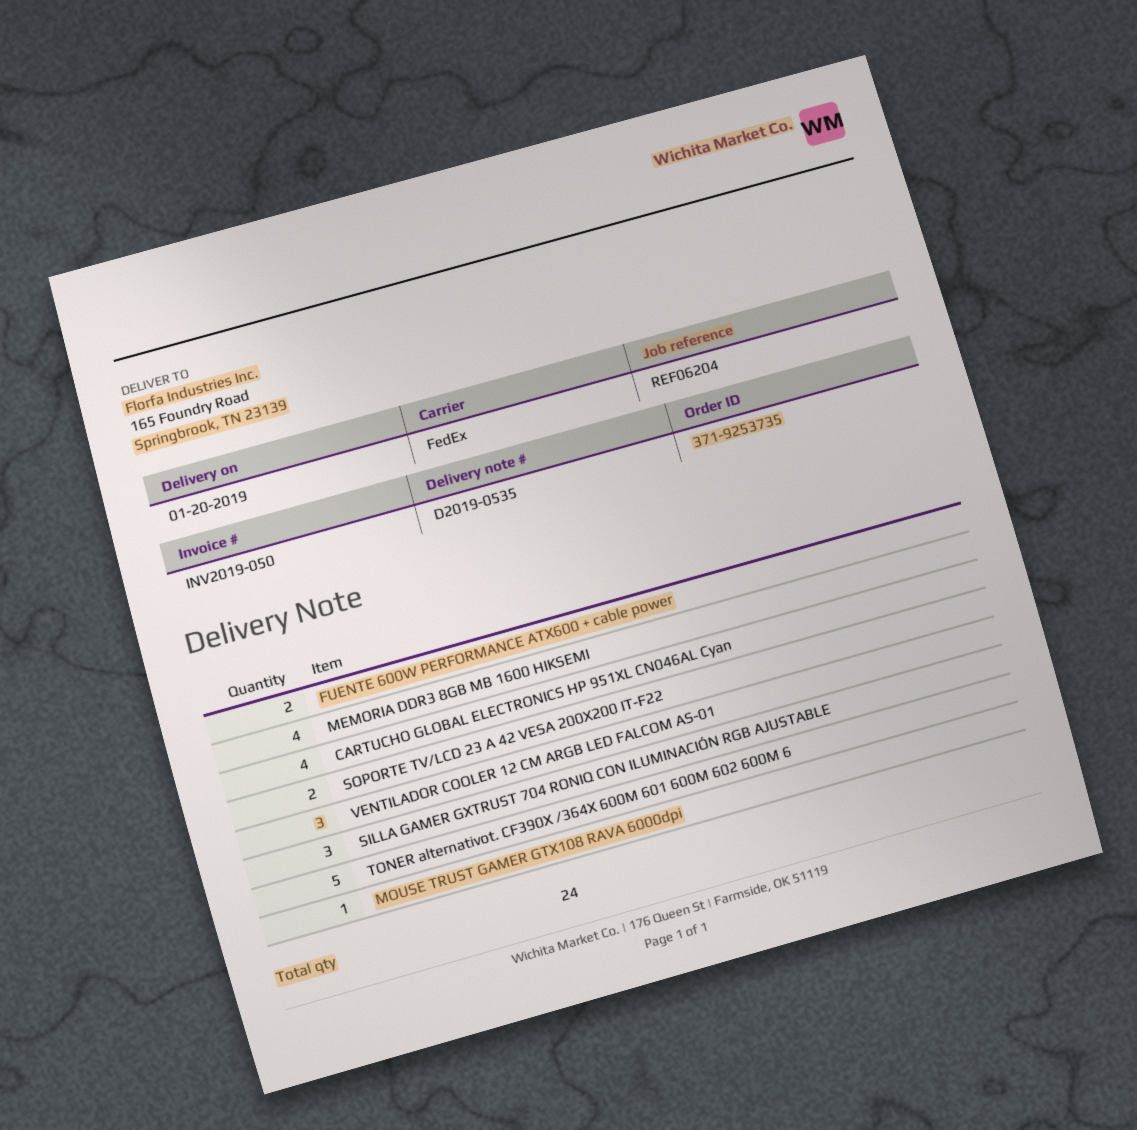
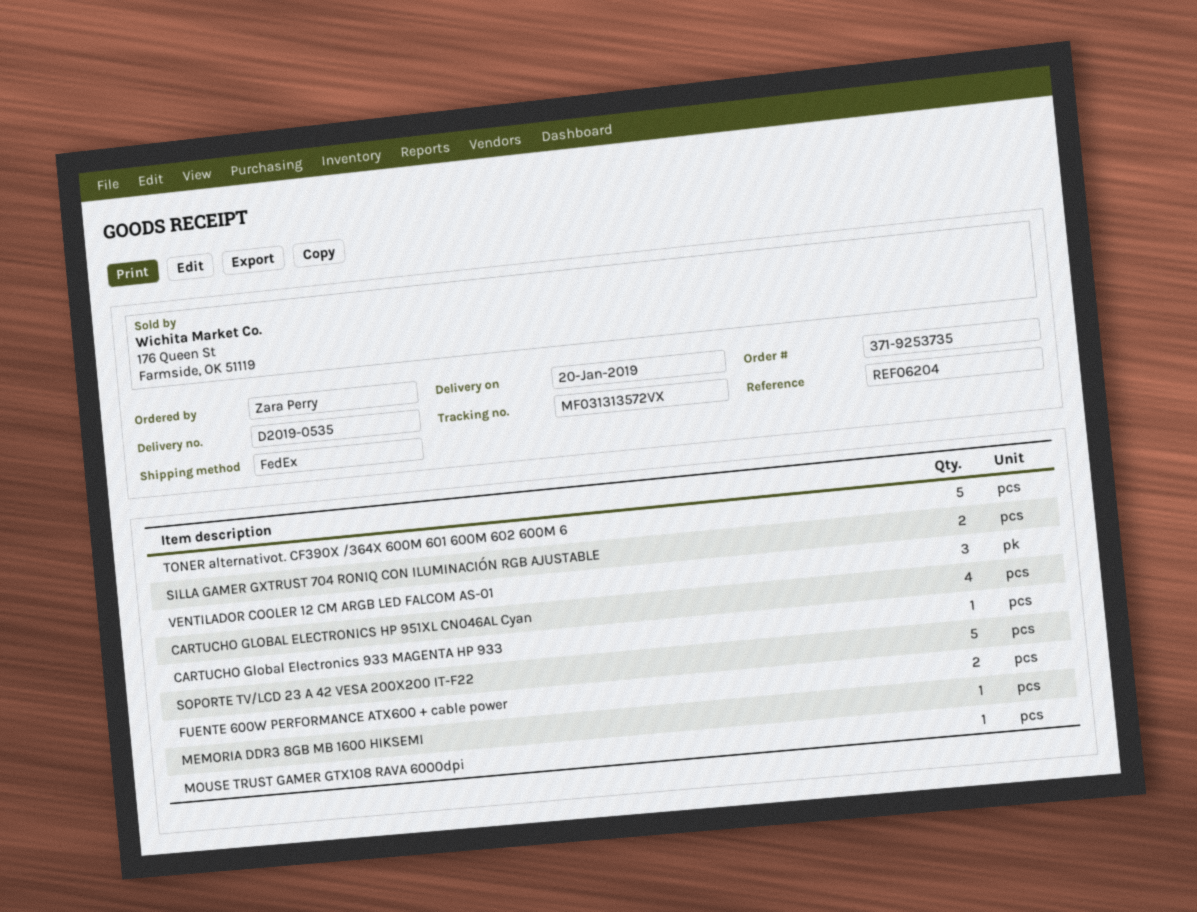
MEMORIA DDR3 8GB MB 1600 HIKSEMI: 4 -> 1
SOPORTE TV/LCD 23 A 42 VESA 200X200 IT-F22: 2 -> 5
SILLA GAMER GXTRUST 704 RONIQ CON ILUMINACIÓN RGB AJUSTABLE: 3 -> 2
CARTUCHO Global Electronics 933 MAGENTA HP 933: none -> 1

